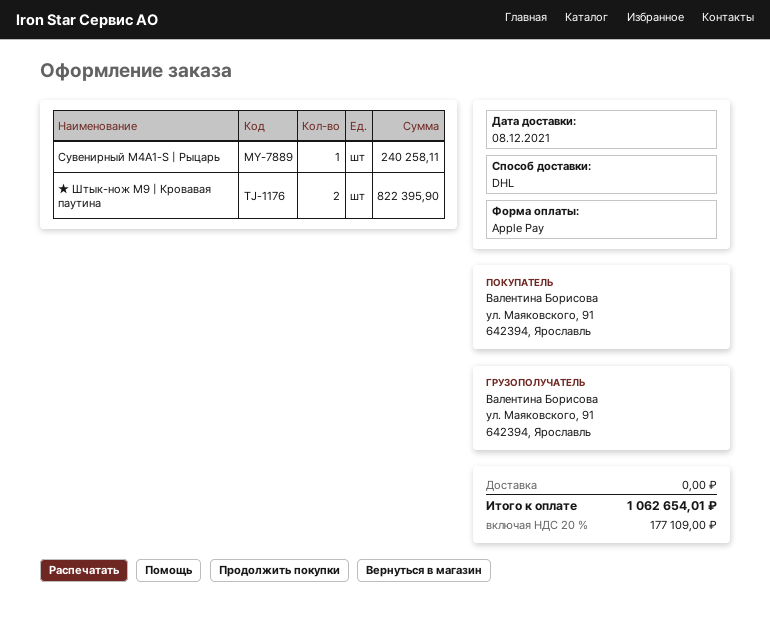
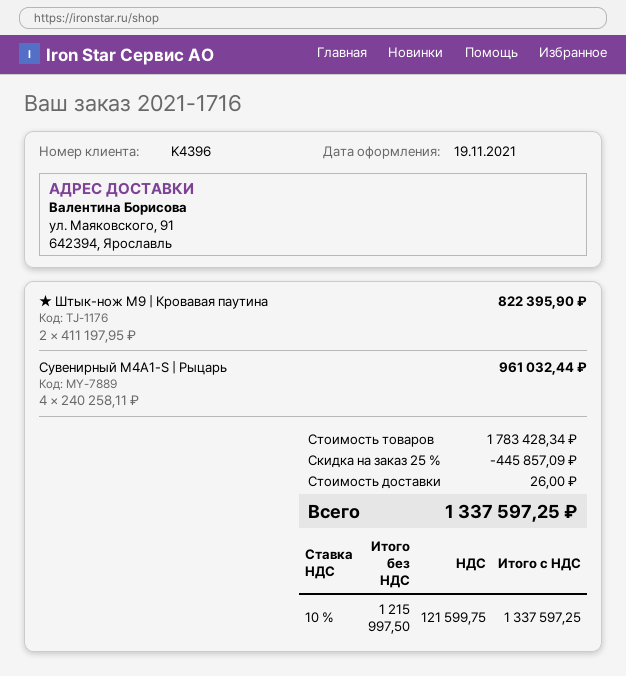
Сувенирный M4A1-S | Рыцарь: 1 for 240258.11 -> 4 for 961032.44
discount: none -> 25% = 445857.09
shipping: 0.00 -> 26.00
tax: 20% = 177109.00 -> 10% = 121599.75
total: 1062654.01 -> 1337597.25

